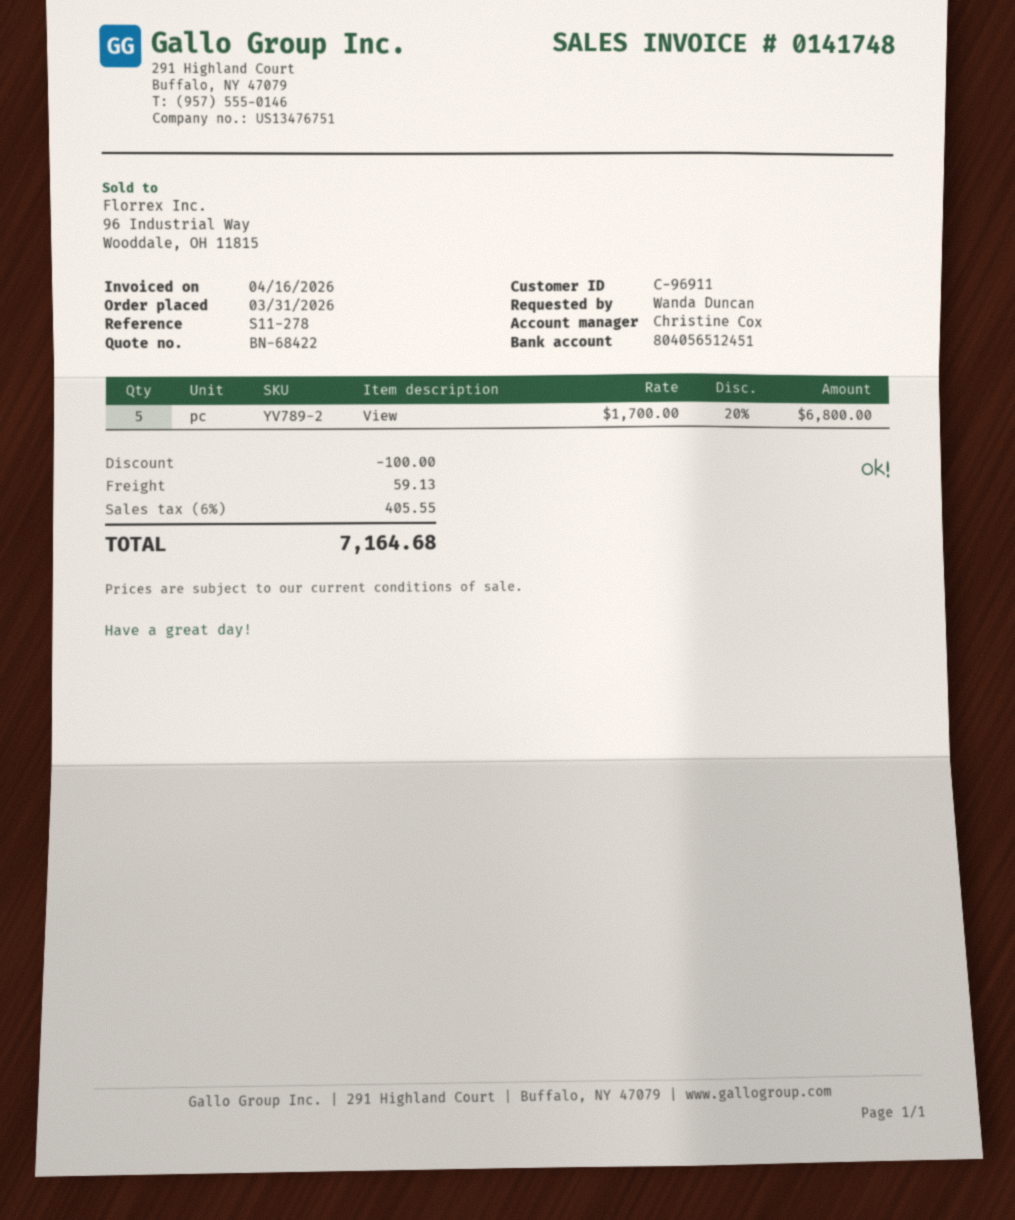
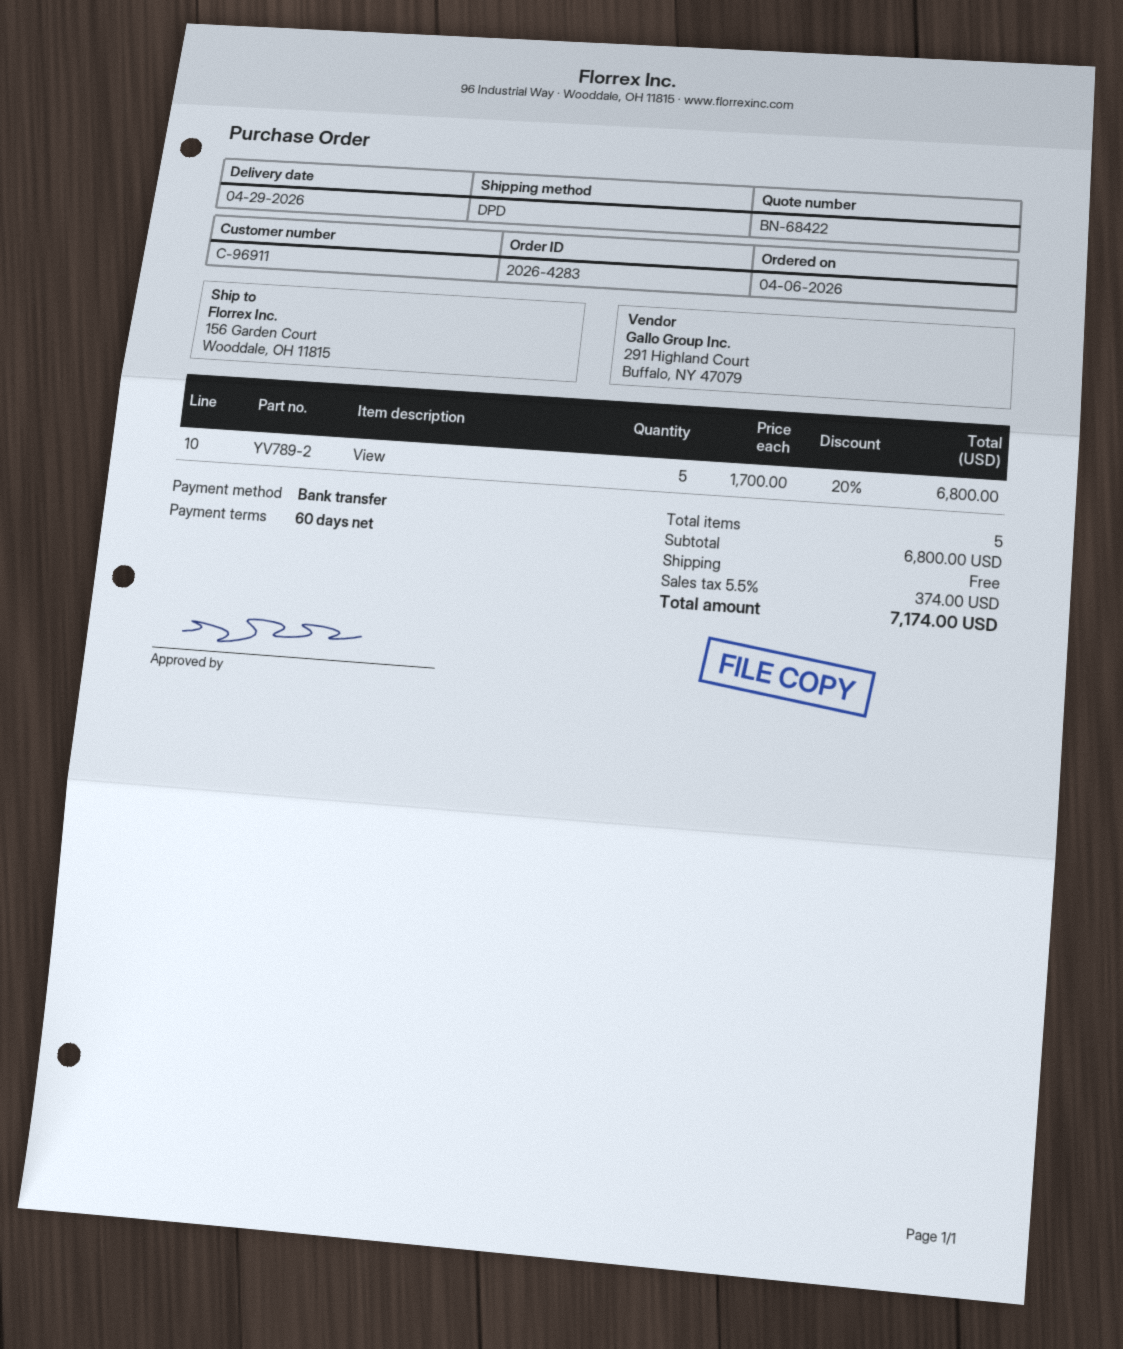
order date: 2026-03-31 -> 2026-04-06
discount: 100.00 -> none
shipping: 59.13 -> 0.00
tax: 6% = 405.55 -> 5.5% = 374.00
total: 7164.68 -> 7174.00

